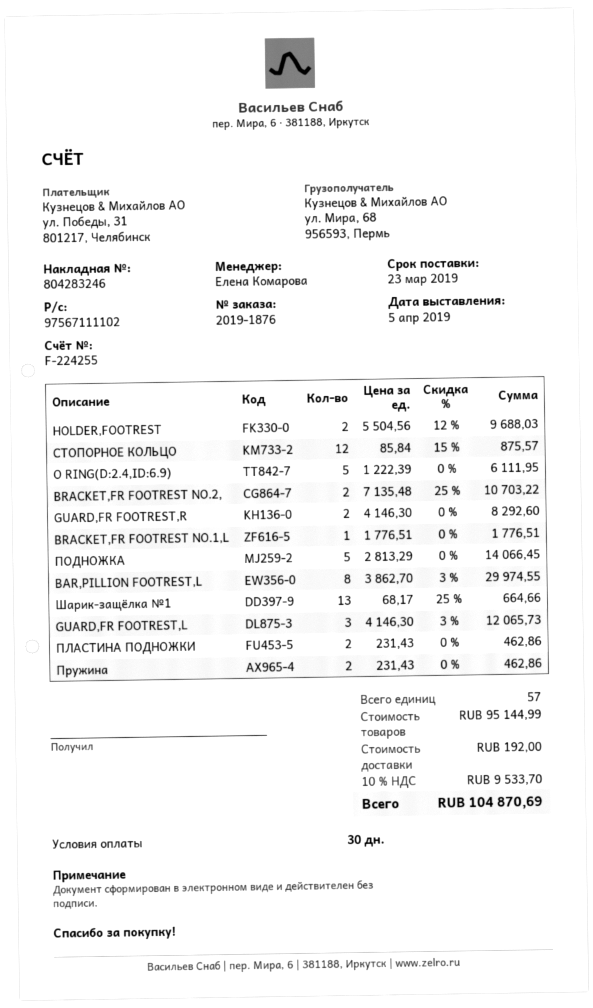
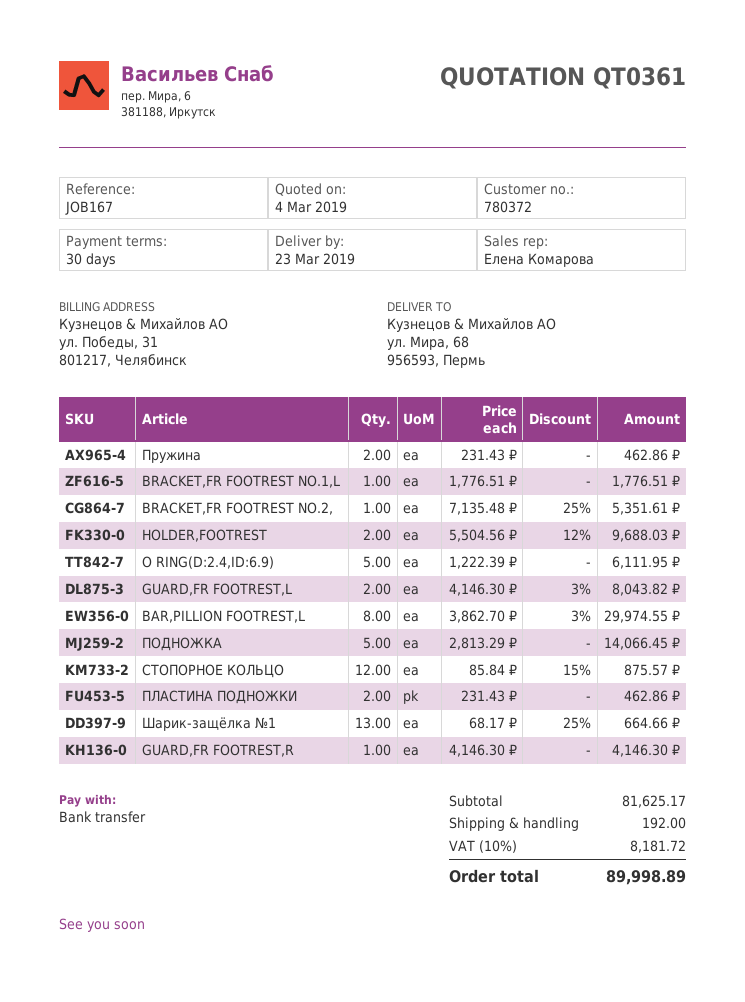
BRACKET,FR FOOTREST NO.2,: 2 x 7135.48 - 25% = 10703.22 -> 1 x 7135.48 - 25% = 5351.61
GUARD,FR FOOTREST,R: 2 x 4146.30 = 8292.60 -> 1 x 4146.30 = 4146.30
GUARD,FR FOOTREST,L: 3 x 4146.30 - 3% = 12065.73 -> 2 x 4146.30 - 3% = 8043.82
subtotal: 95144.99 -> 81625.17
tax: 10% = 9533.70 -> 10% = 8181.72
total: 104870.69 -> 89998.89

